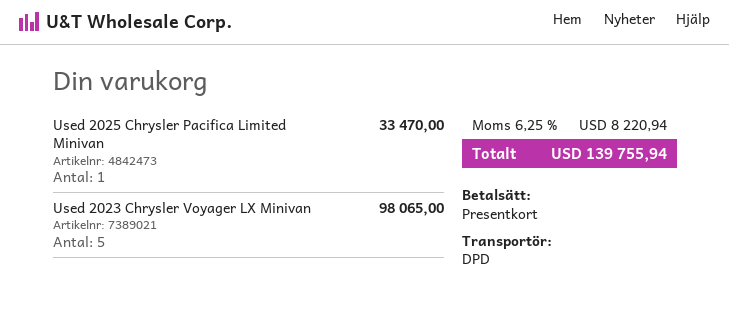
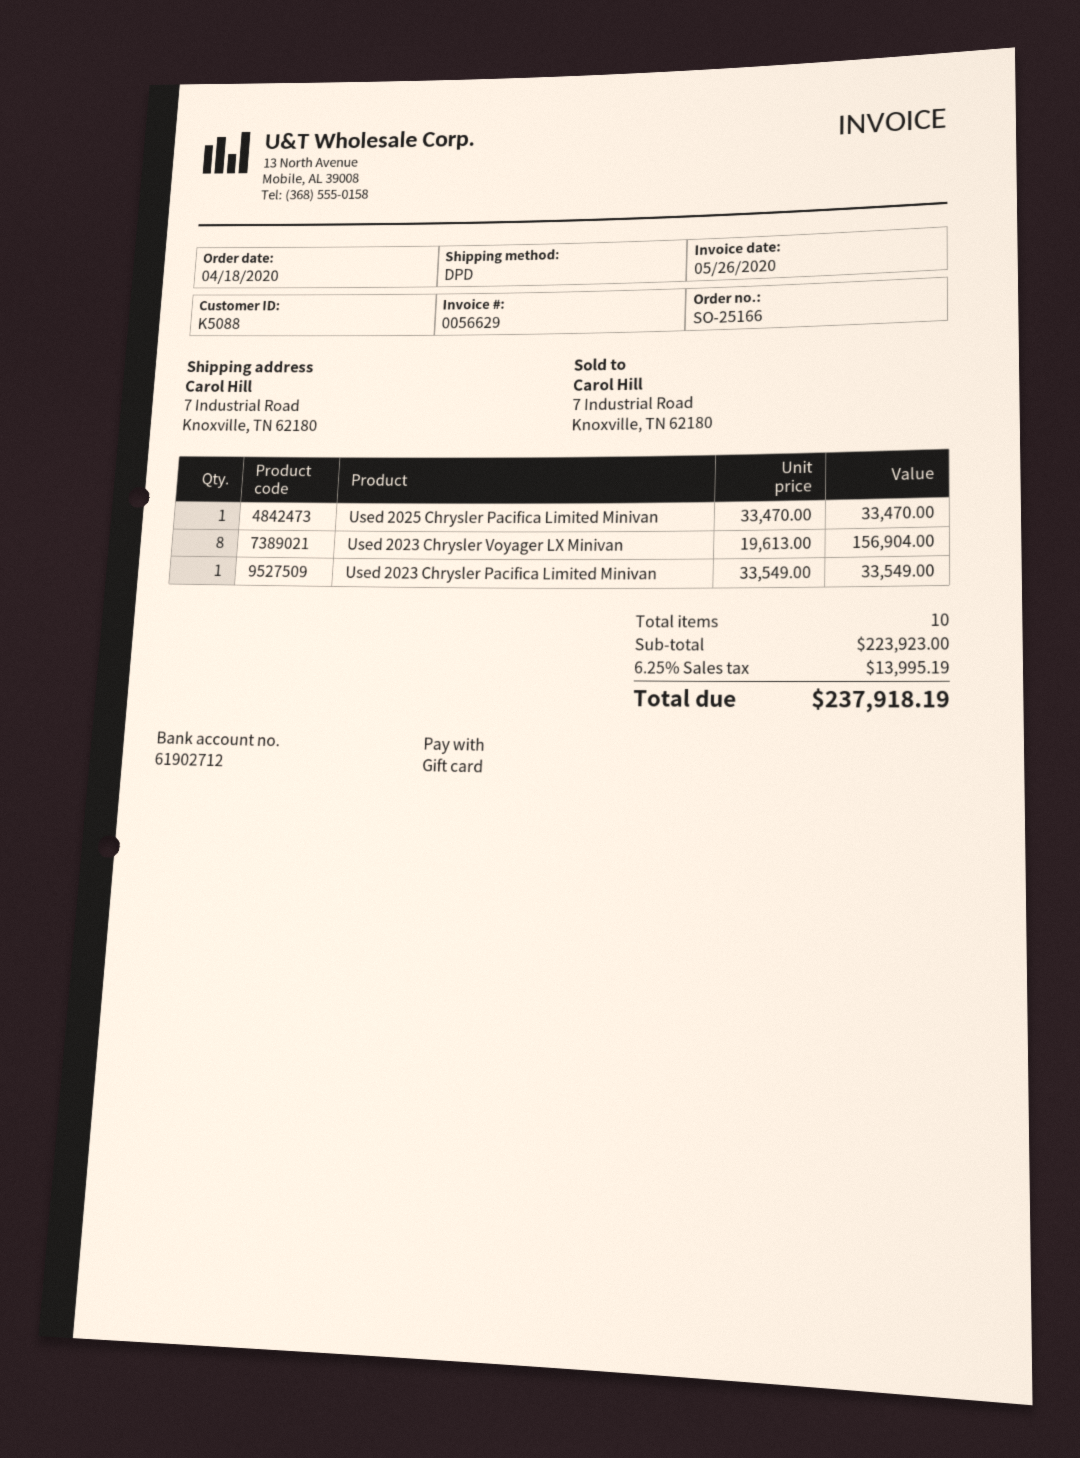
Used 2023 Chrysler Voyager LX Minivan: 5 for 98065.00 -> 8 for 156904.00
Used 2023 Chrysler Pacifica Limited Minivan: none -> 1 for 33549.00
tax: 6.25% = 8220.94 -> 6.25% = 13995.19
total: 139755.94 -> 237918.19

